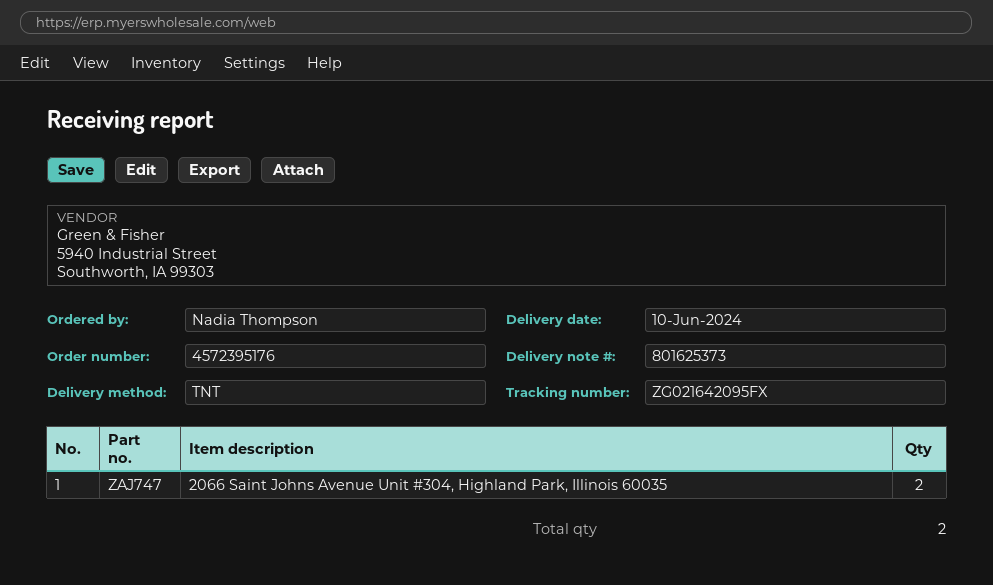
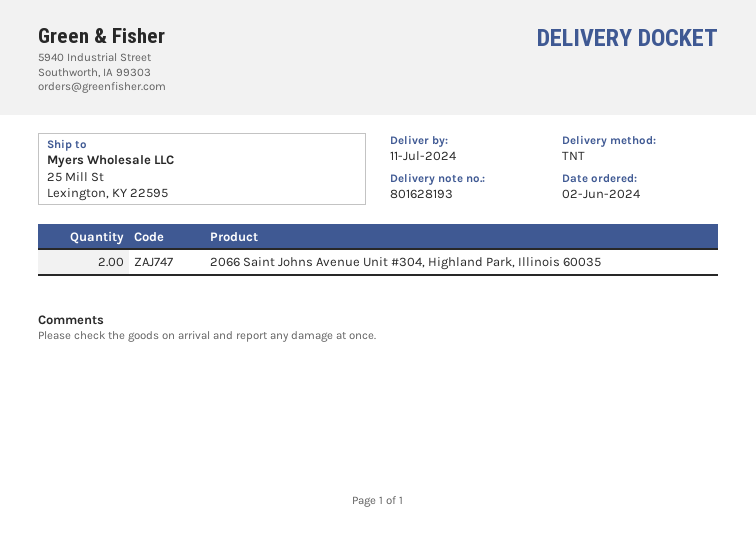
delivery note number: 801625373 -> 801628193
delivery date: 2024-06-10 -> 2024-07-11

